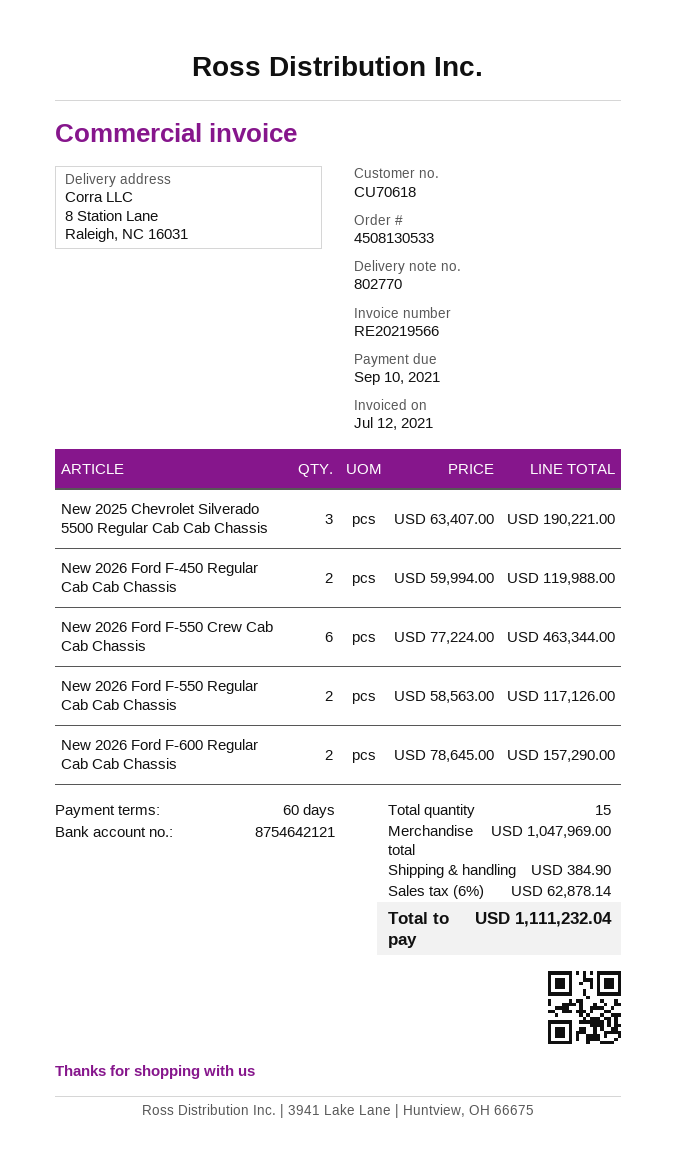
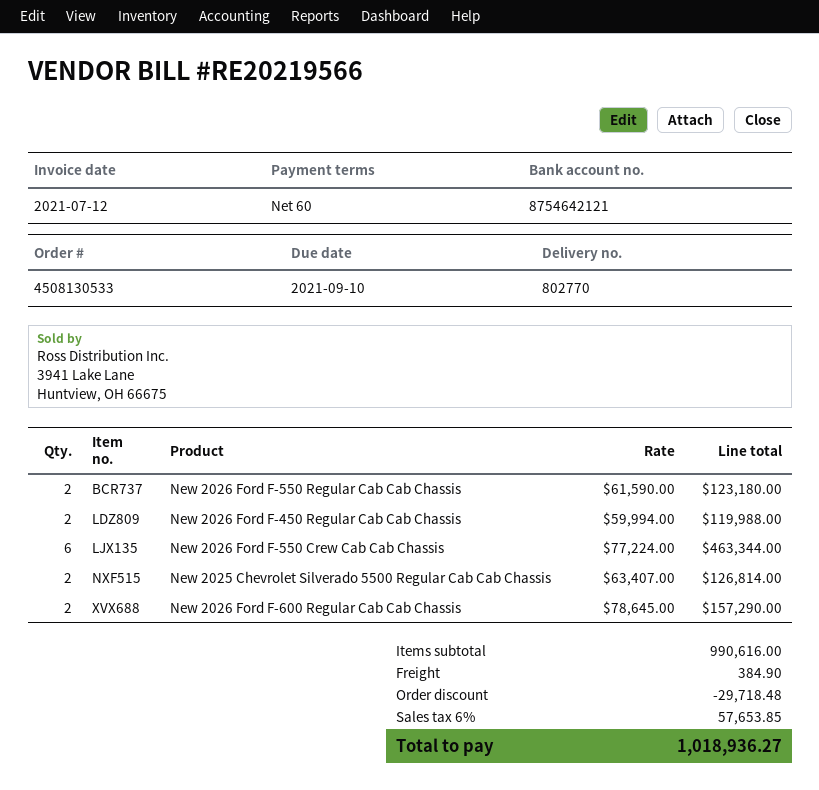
New 2025 Chevrolet Silverado 5500 Regular Cab Cab Chassis: 3 x 63407.00 = 190221.00 -> 2 x 63407.00 = 126814.00
New 2026 Ford F-550 Regular Cab Cab Chassis: 2 x 58563.00 = 117126.00 -> 2 x 61590.00 = 123180.00
subtotal: 1047969.00 -> 990616.00
discount: none -> 29718.48
tax: 6% = 62878.14 -> 6% = 57653.85
total: 1111232.04 -> 1018936.27

